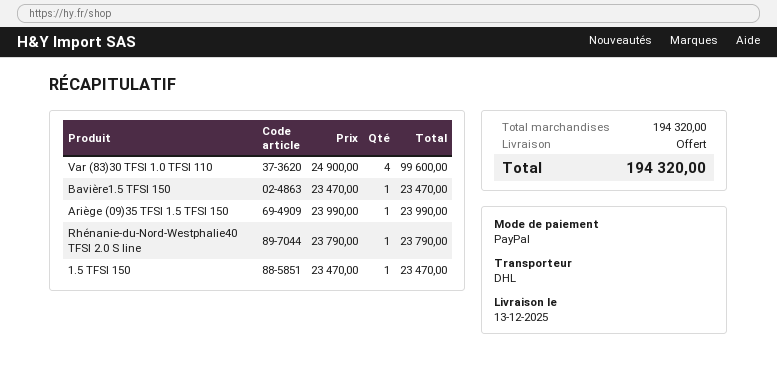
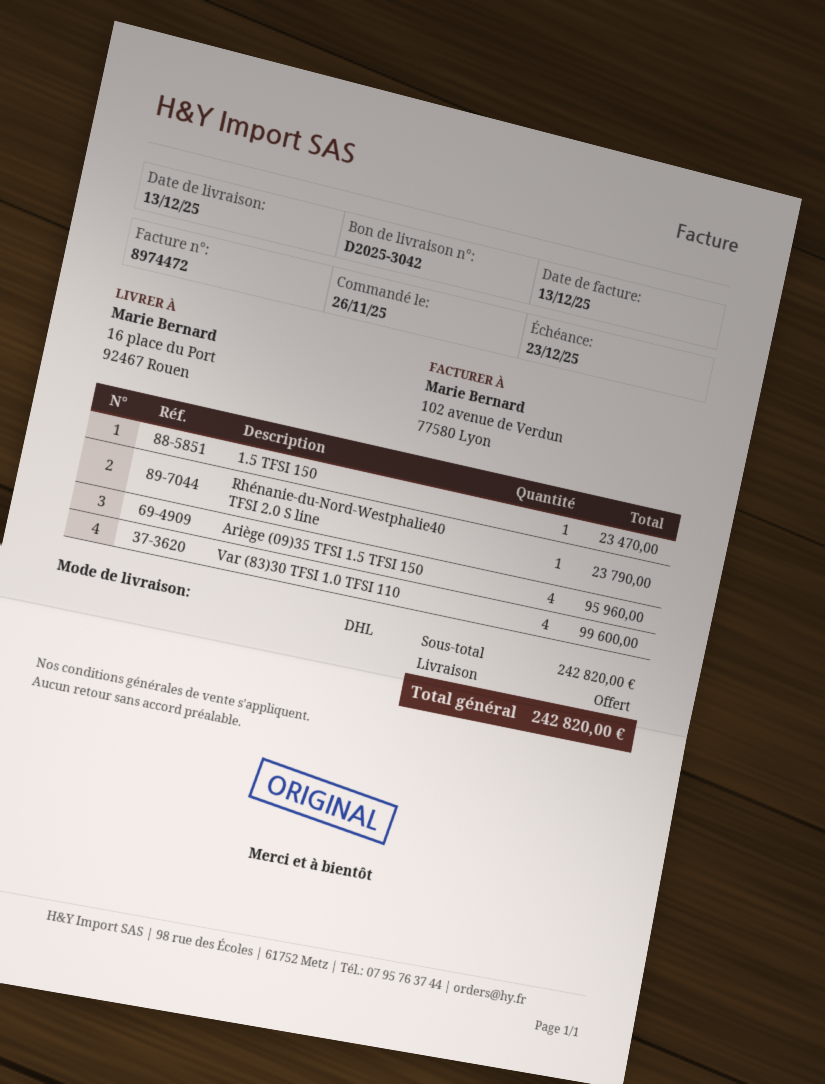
Bavière1.5 TFSI 150: 1 for 23470.00 -> none
Ariège (09)35 TFSI 1.5 TFSI 150: 1 for 23990.00 -> 4 for 95960.00
subtotal: 194320.00 -> 242820.00
total: 194320.00 -> 242820.00

